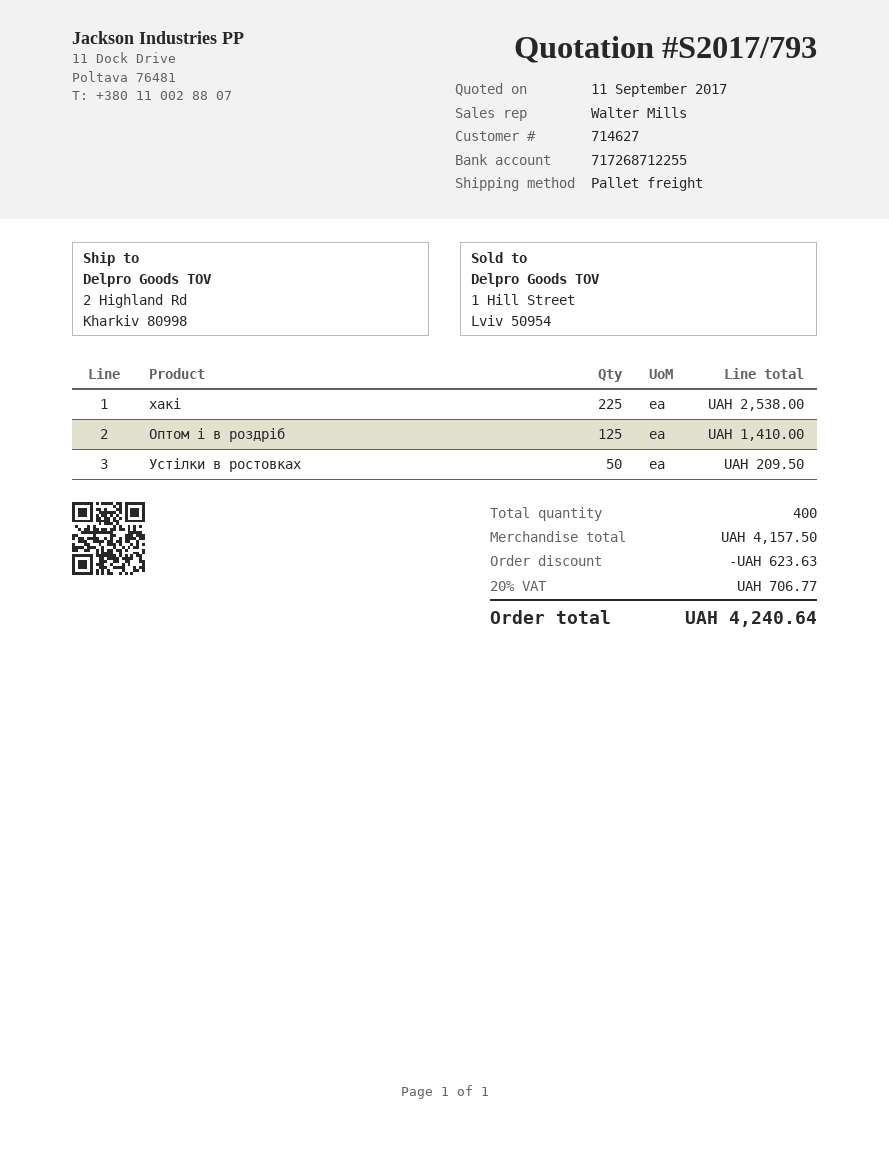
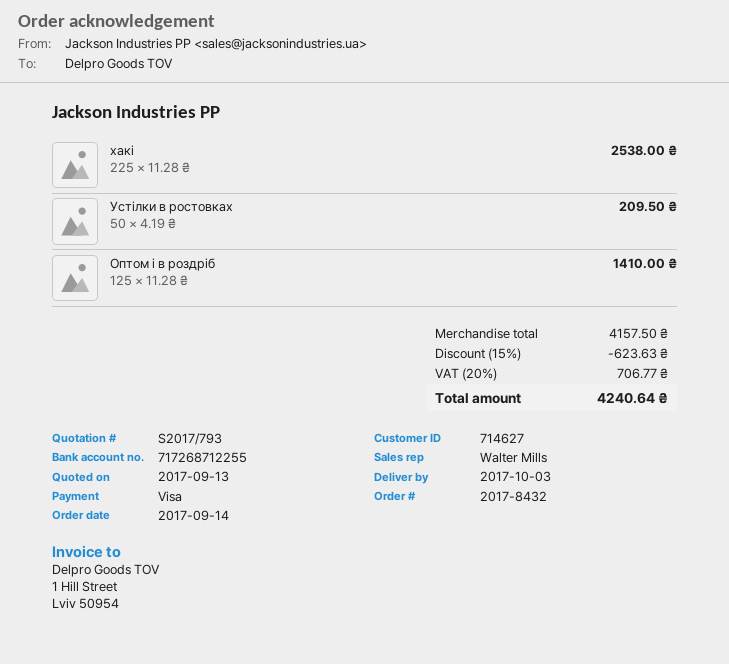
quote date: 2017-09-11 -> 2017-09-13

